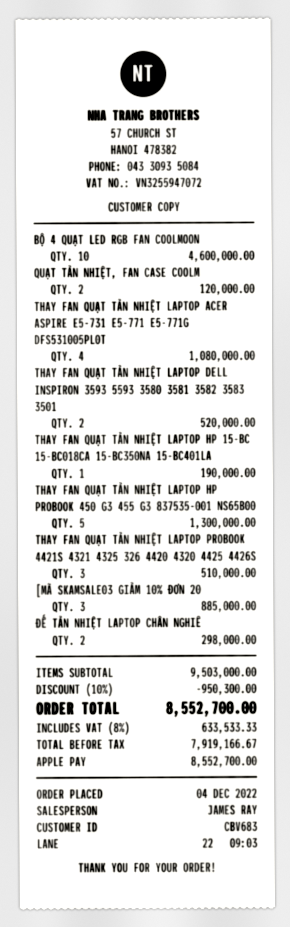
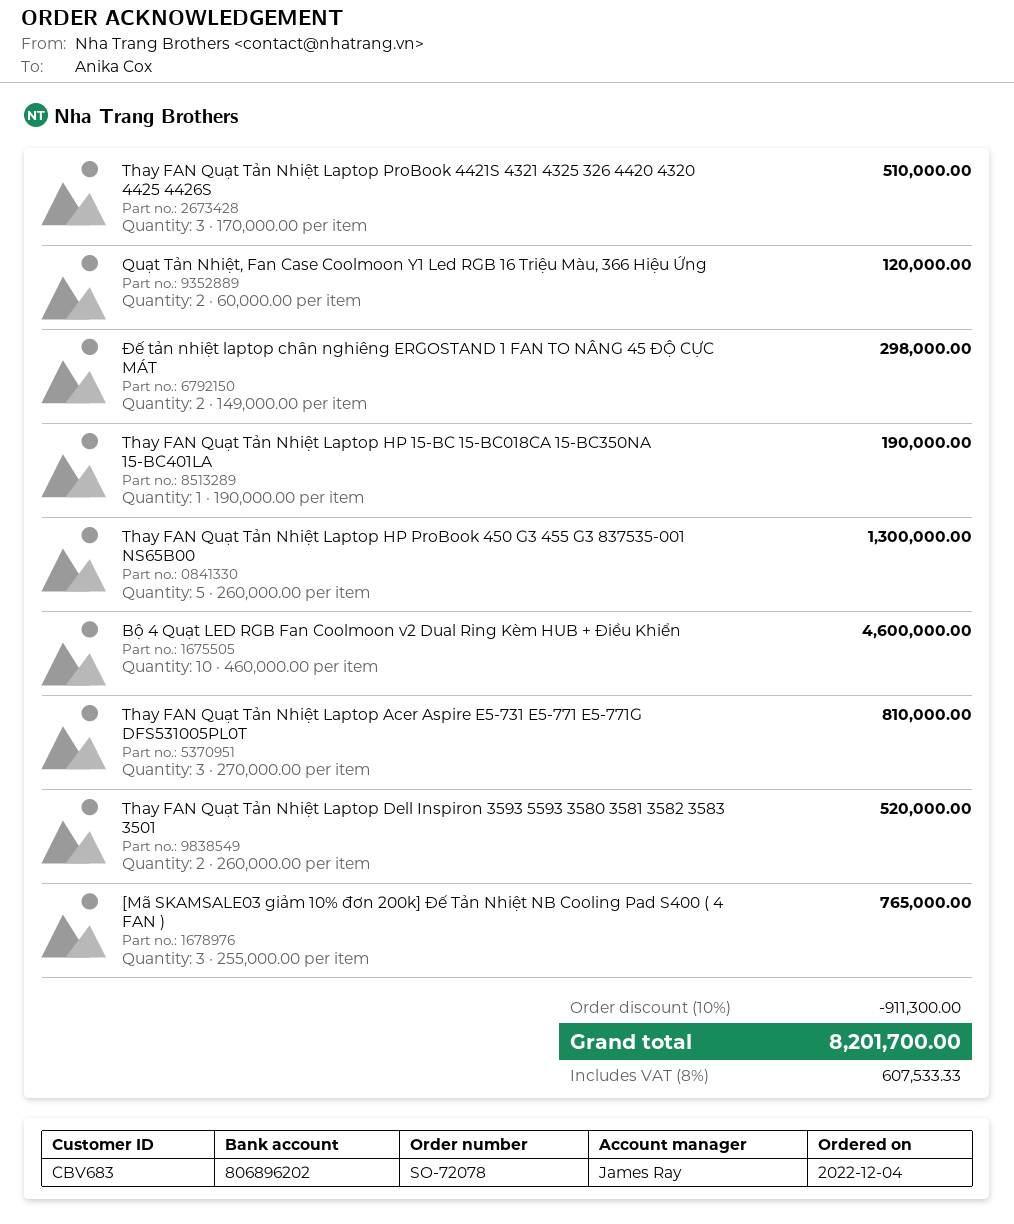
THAY FAN QUẠT TẢN NHIỆT LAPTOP ACER ASPIRE E5-731 E5-771 E5-771G DFS531005PL0T: 4 for 1080000.00 -> 3 for 810000.00
[MÃ SKAMSALE03 GIẢM 10% ĐƠN 20: 3 for 885000.00 -> 3 for 765000.00
discount: 10% = 950300.00 -> 10% = 911300.00
tax: 8% = 633533.33 -> 8% = 607533.33
total: 8552700.00 -> 8201700.00

